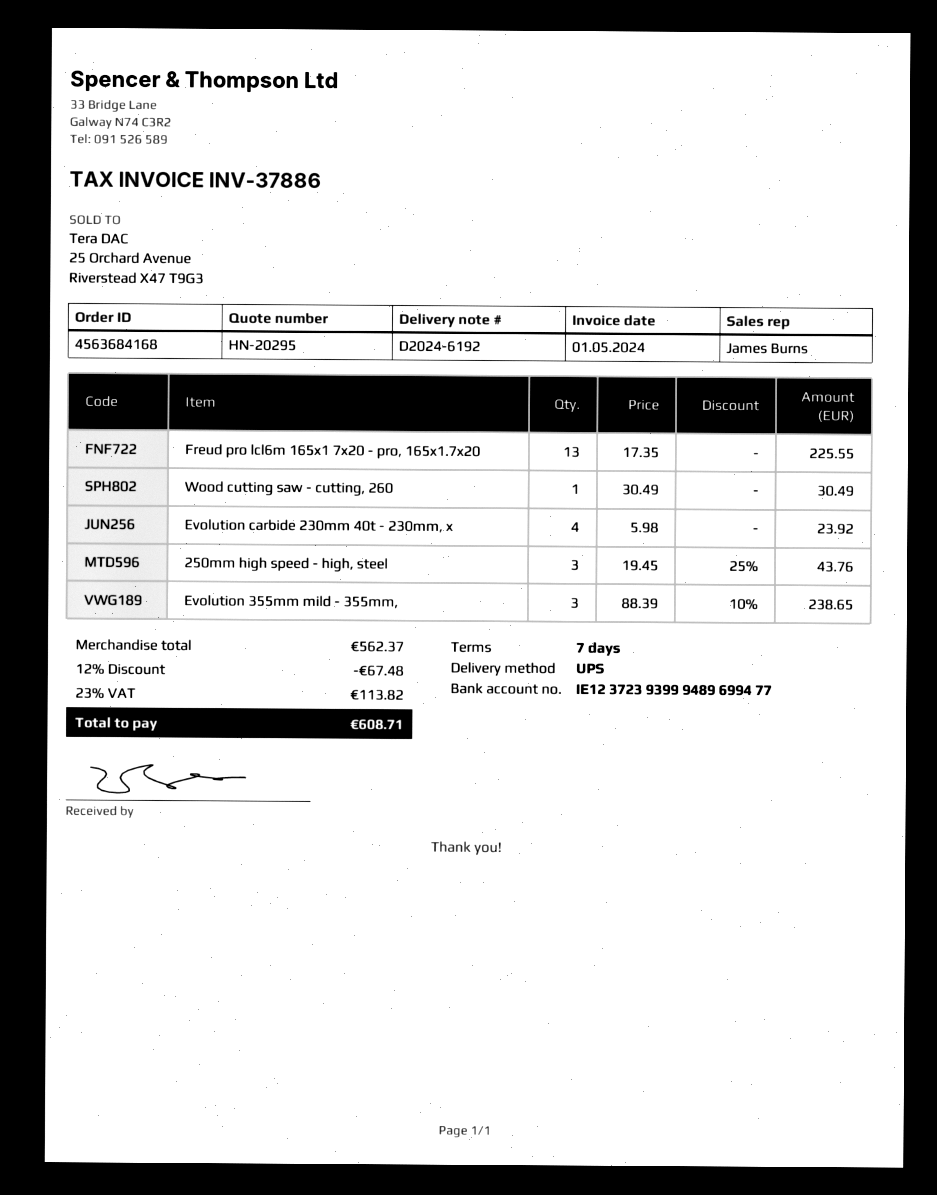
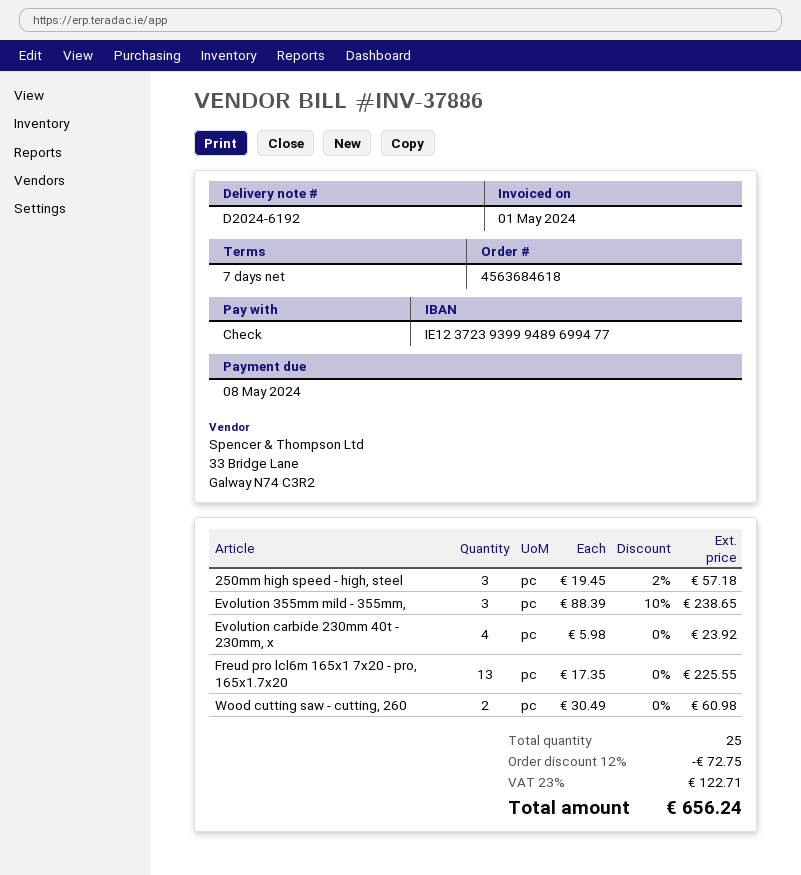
order number: 4563684168 -> 4563684618
Wood cutting saw - cutting, 260: 1 x 30.49 = 30.49 -> 2 x 30.49 = 60.98
250mm high speed - high, steel: 3 x 19.45 - 25% = 43.76 -> 3 x 19.45 - 2% = 57.18
discount: 12% = 67.48 -> 12% = 72.75
tax: 23% = 113.82 -> 23% = 122.71
total: 608.71 -> 656.24

